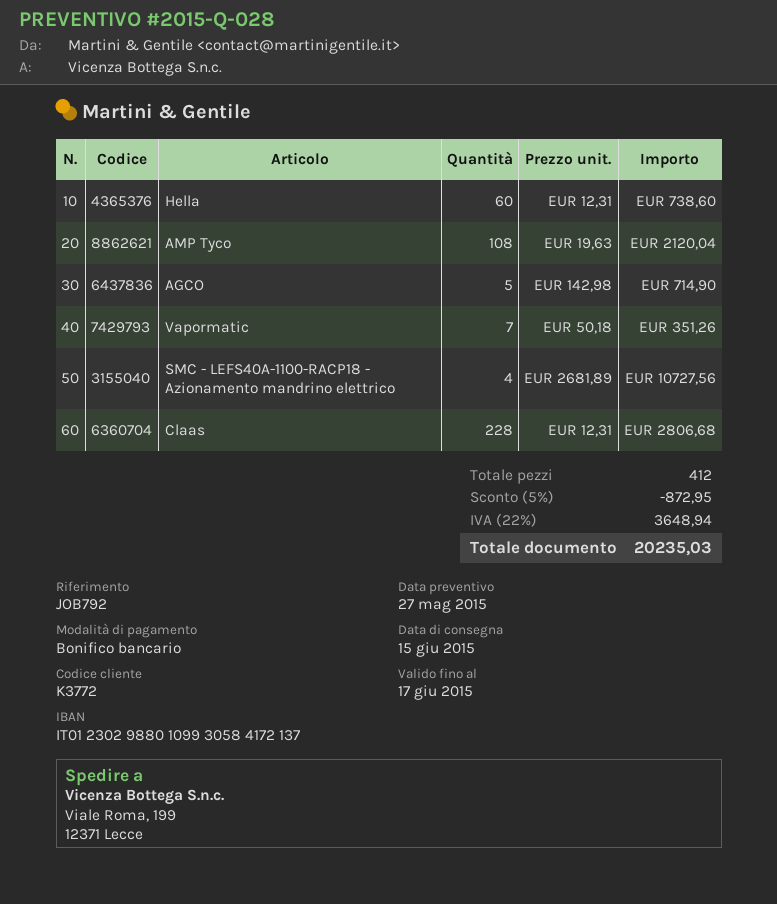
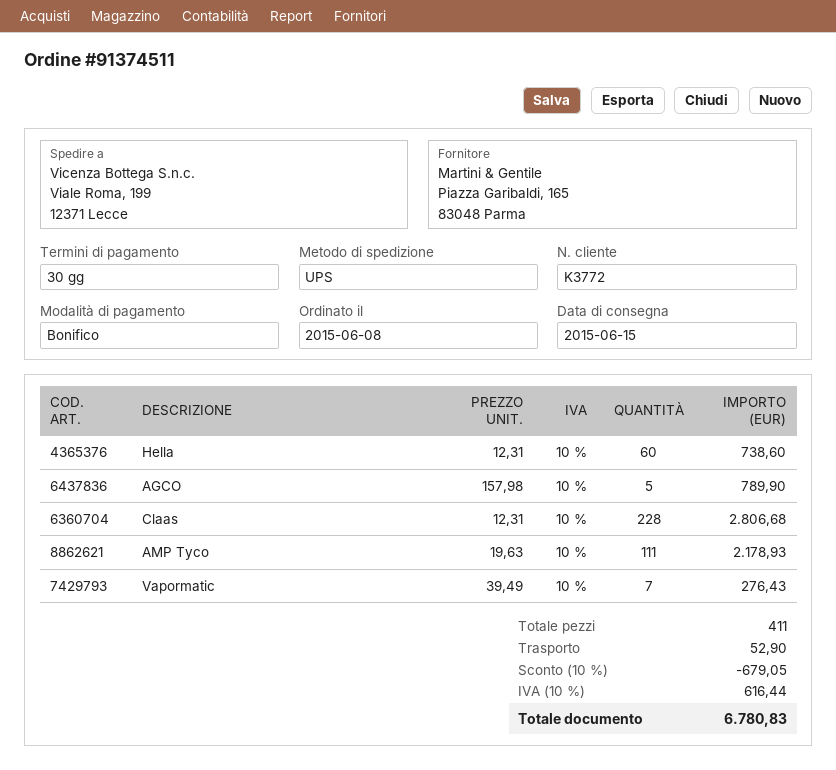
AMP Tyco: 108 x 19.63 = 2120.04 -> 111 x 19.63 = 2178.93
AGCO: 5 x 142.98 = 714.90 -> 5 x 157.98 = 789.90
Vapormatic: 7 x 50.18 = 351.26 -> 7 x 39.49 = 276.43
SMC - LEFS40A-1100-RACP18 - Azionamento mandrino elettrico: 4 x 2681.89 = 10727.56 -> none
total quantity: 412 -> 411
discount: 5% = 872.95 -> 10% = 679.05
shipping: none -> 52.90
tax: 22% = 3648.94 -> 10% = 616.44
total: 20235.03 -> 6780.83

